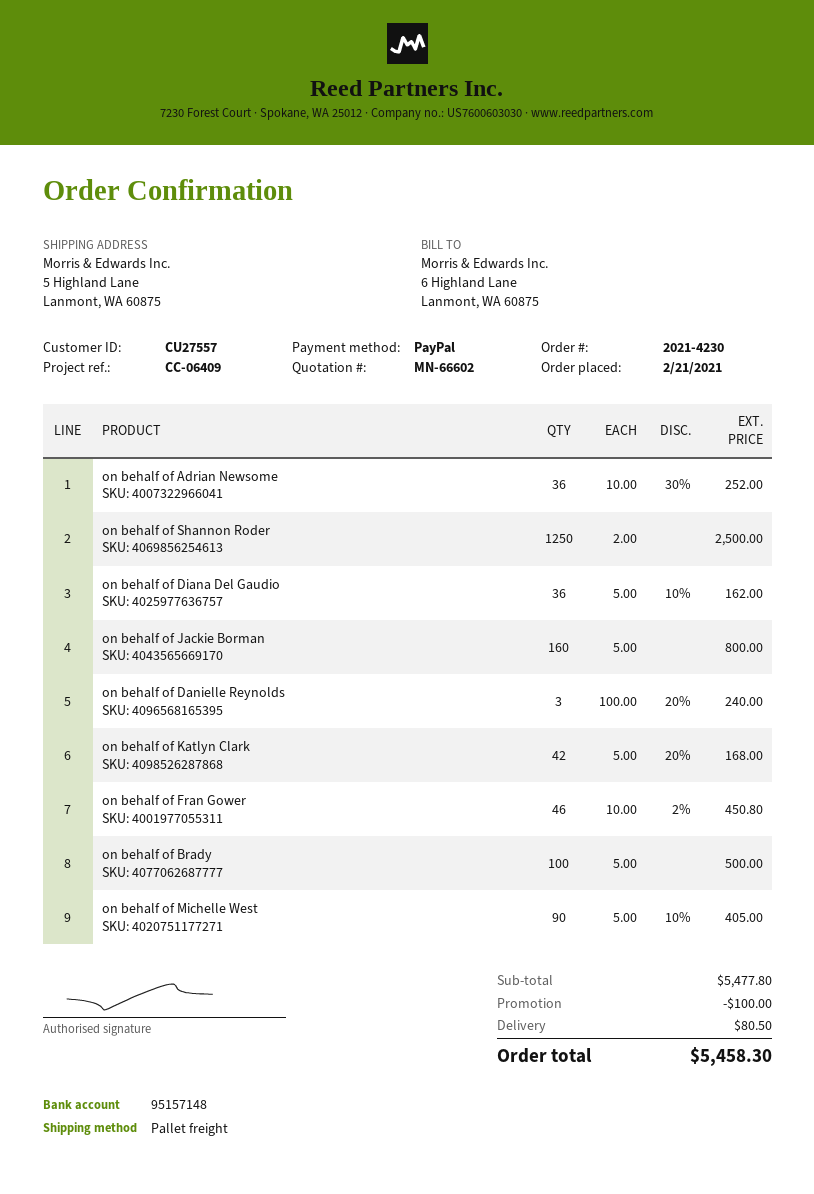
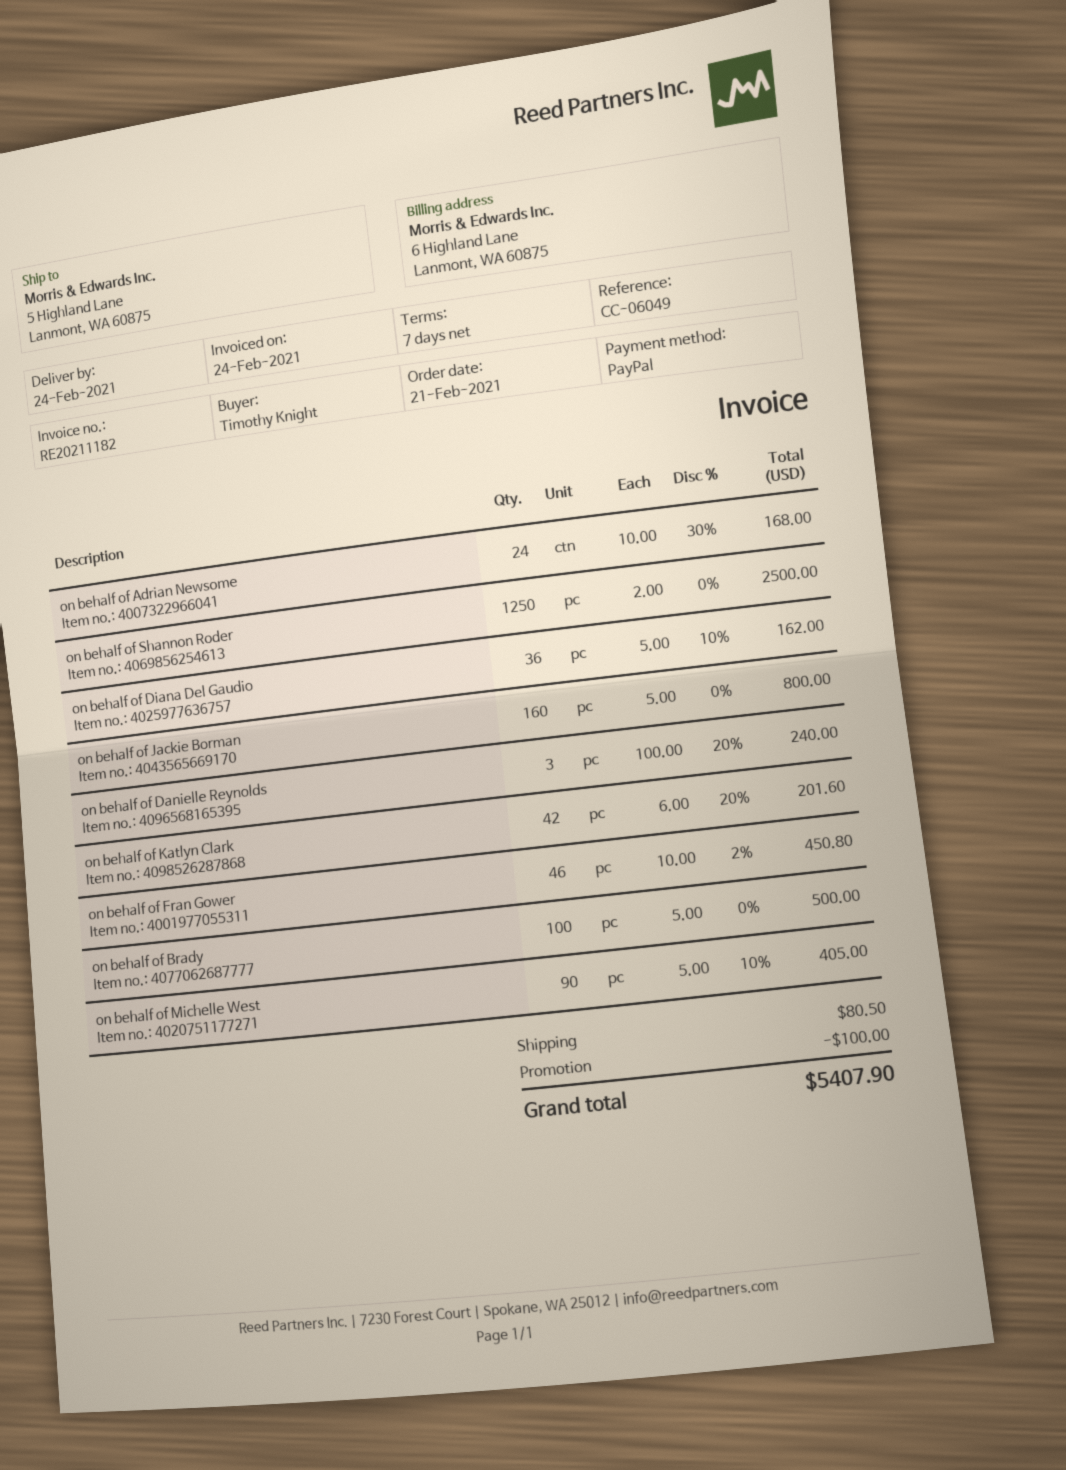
reference: CC-06409 -> CC-06049
on behalf of Adrian Newsome: 36 x 10.00 - 30% = 252.00 -> 24 x 10.00 - 30% = 168.00
on behalf of Katlyn Clark: 42 x 5.00 - 20% = 168.00 -> 42 x 6.00 - 20% = 201.60
total: 5458.30 -> 5407.90

